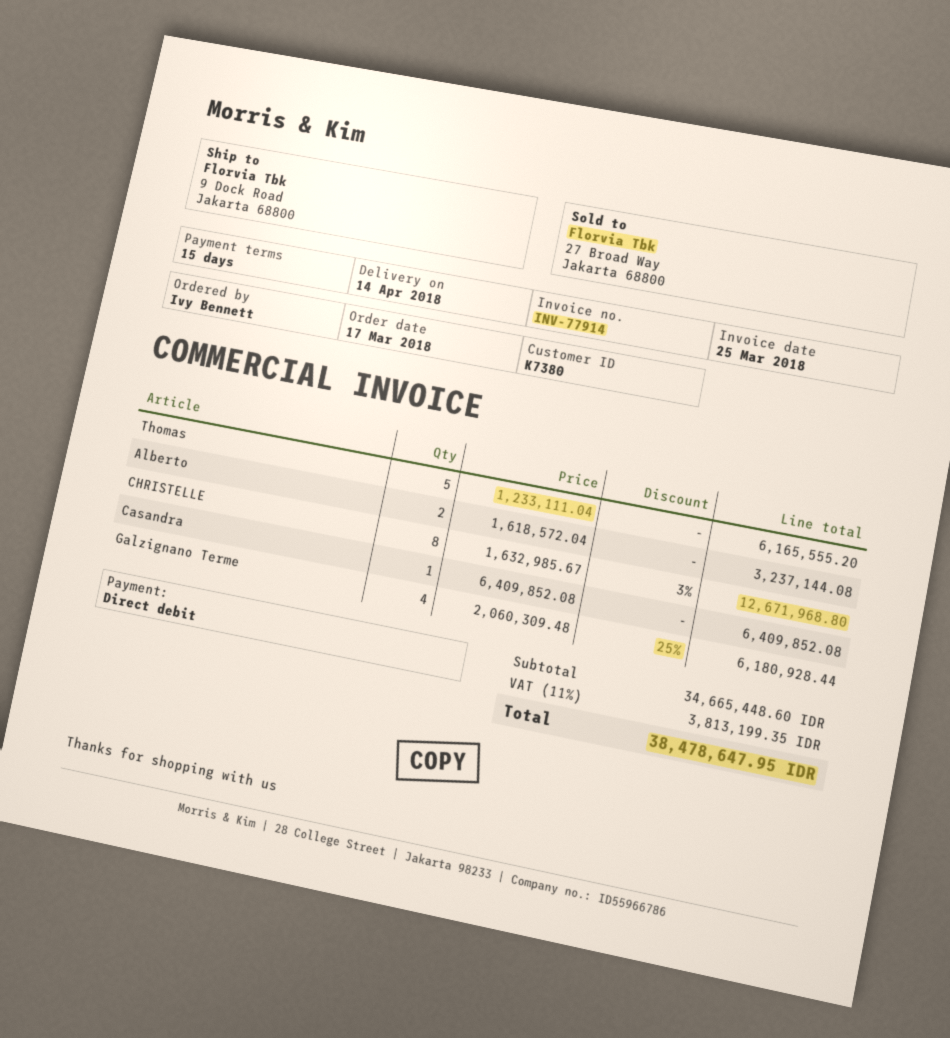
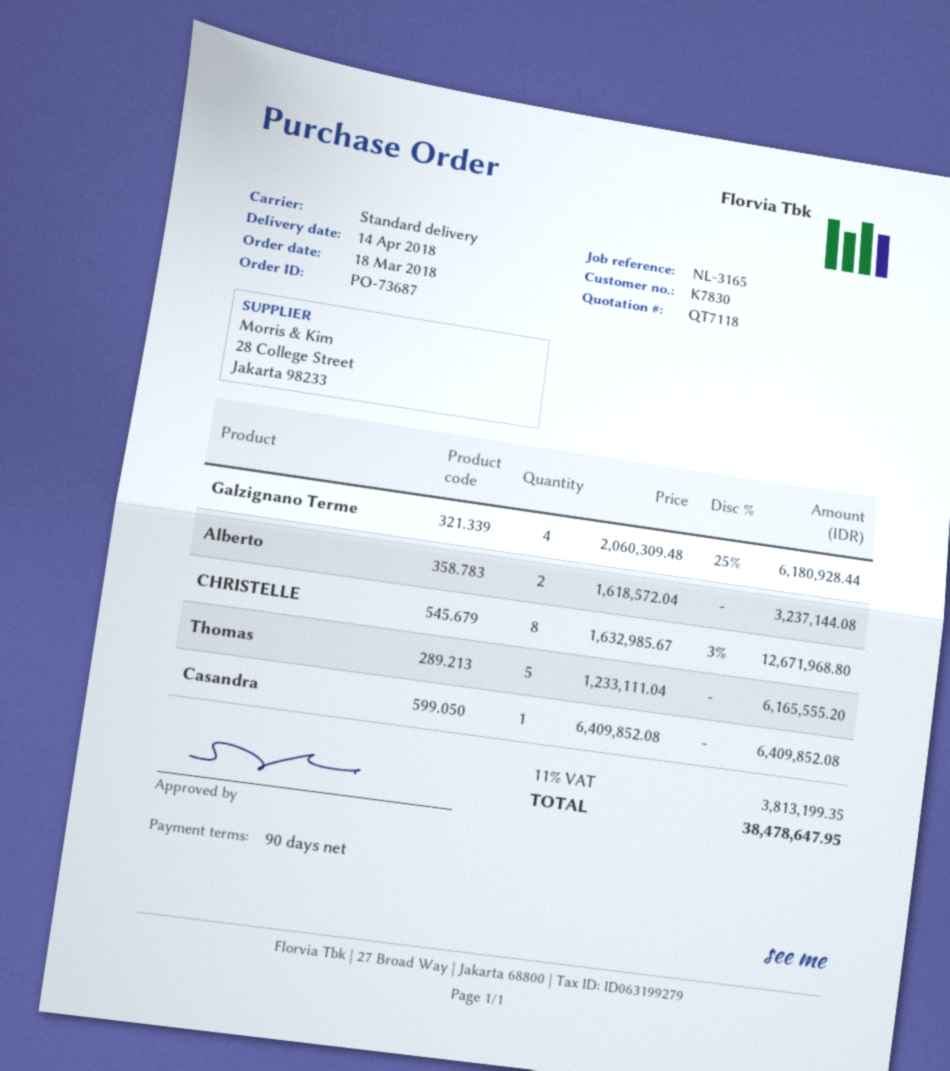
order date: 2018-03-17 -> 2018-03-18
payment terms: 15 days -> 90 days
customer number: K7380 -> K7830

